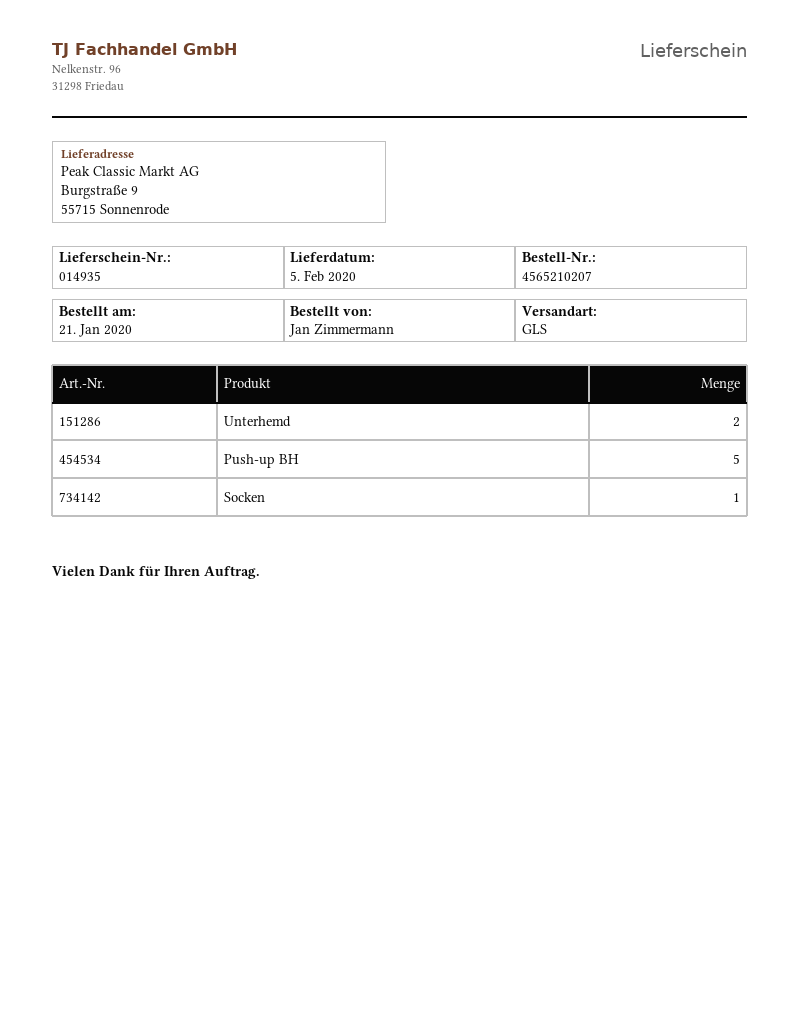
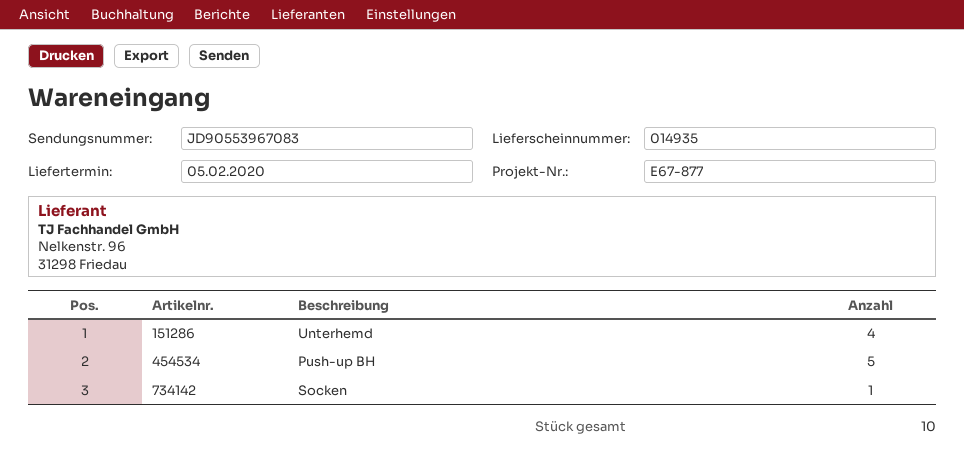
Unterhemd: 2 -> 4

